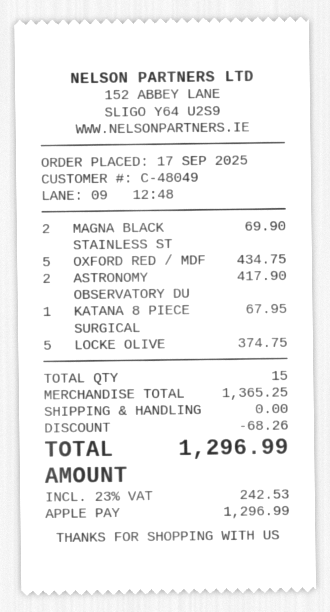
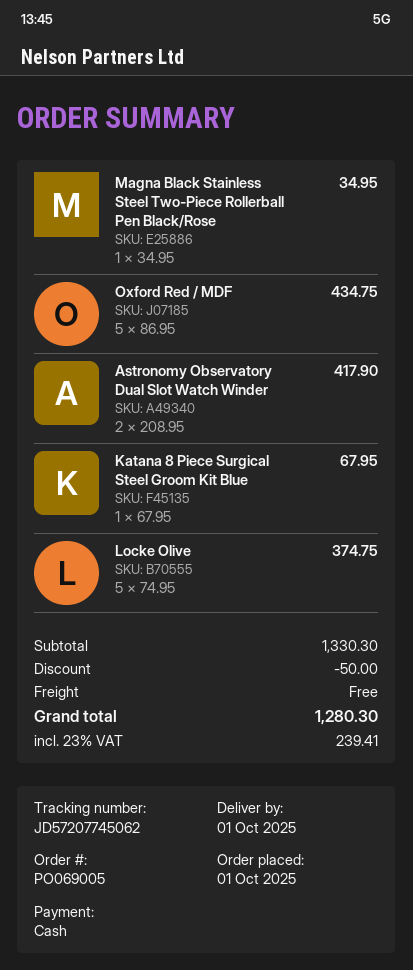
order date: 2025-09-17 -> 2025-10-01
payment method: Apple Pay -> cash
MAGNA BLACK STAINLESS ST: 2 for 69.90 -> 1 for 34.95
subtotal: 1365.25 -> 1330.30
discount: 68.26 -> 50.00
tax: 23% = 242.53 -> 23% = 239.41
total: 1296.99 -> 1280.30

